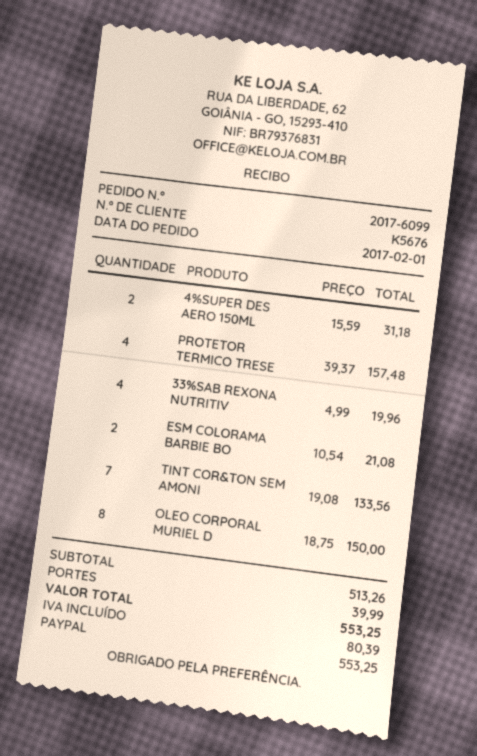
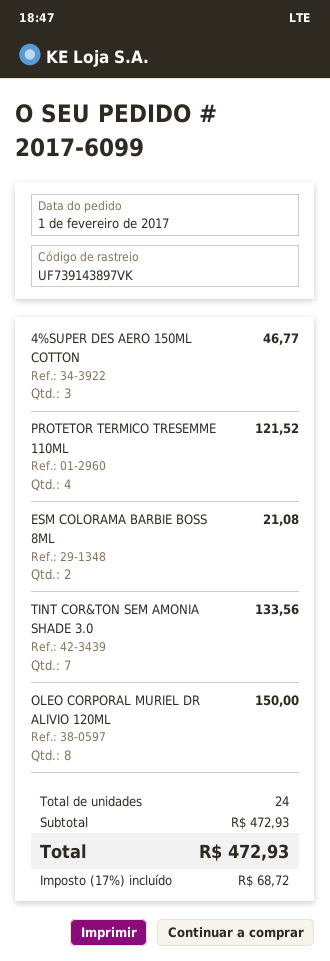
4%SUPER DES AERO 150ML: 2 for 31.18 -> 3 for 46.77
PROTETOR TERMICO TRESE: 4 for 157.48 -> 4 for 121.52
33%SAB REXONA NUTRITIV: 4 for 19.96 -> none
subtotal: 513.26 -> 472.93
shipping: 39.99 -> none
tax: 80.39 -> 68.72
total: 553.25 -> 472.93

